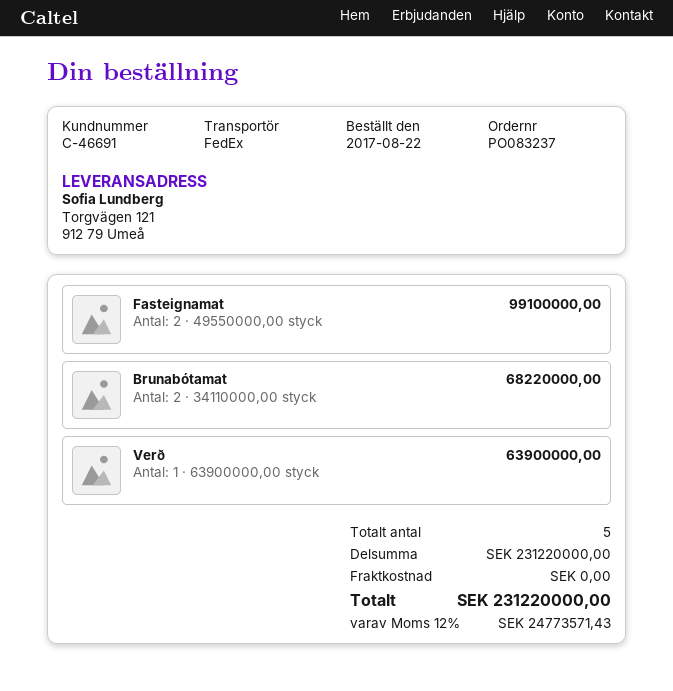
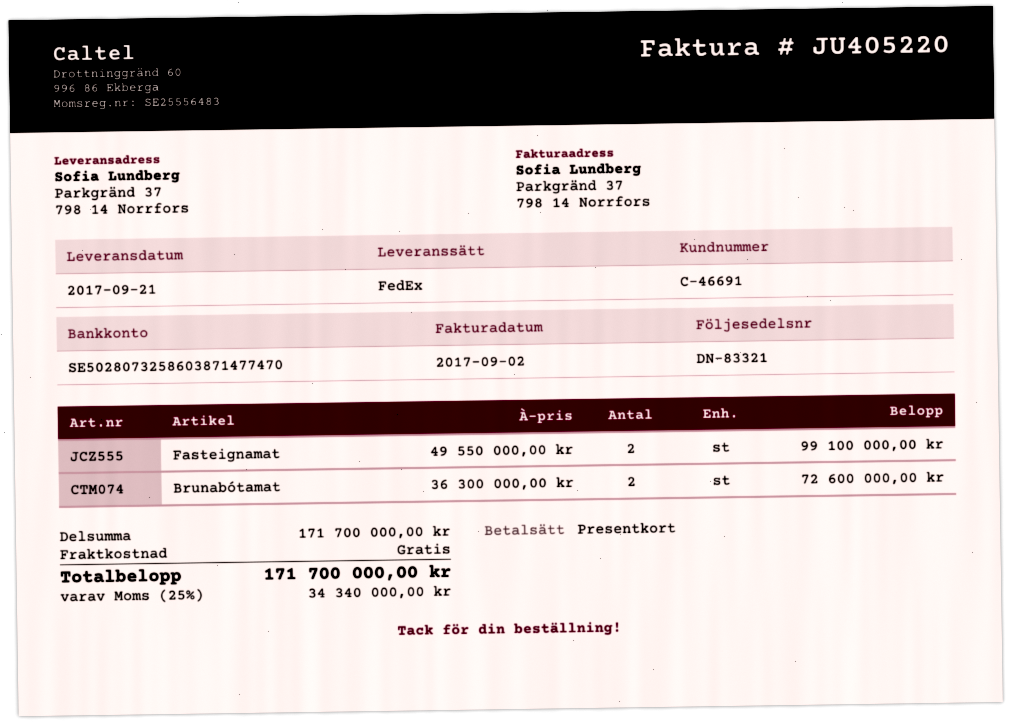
ship to: Torgvägen 121, 912 79 Umeå -> Parkgränd 37, 798 14 Norrfors
Brunabótamat: 2 x 34110000.00 = 68220000.00 -> 2 x 36300000.00 = 72600000.00
Verð: 1 x 63900000.00 = 63900000.00 -> none
subtotal: 231220000.00 -> 171700000.00
tax: 12% = 24773571.43 -> 25% = 34340000.00
total: 231220000.00 -> 171700000.00

